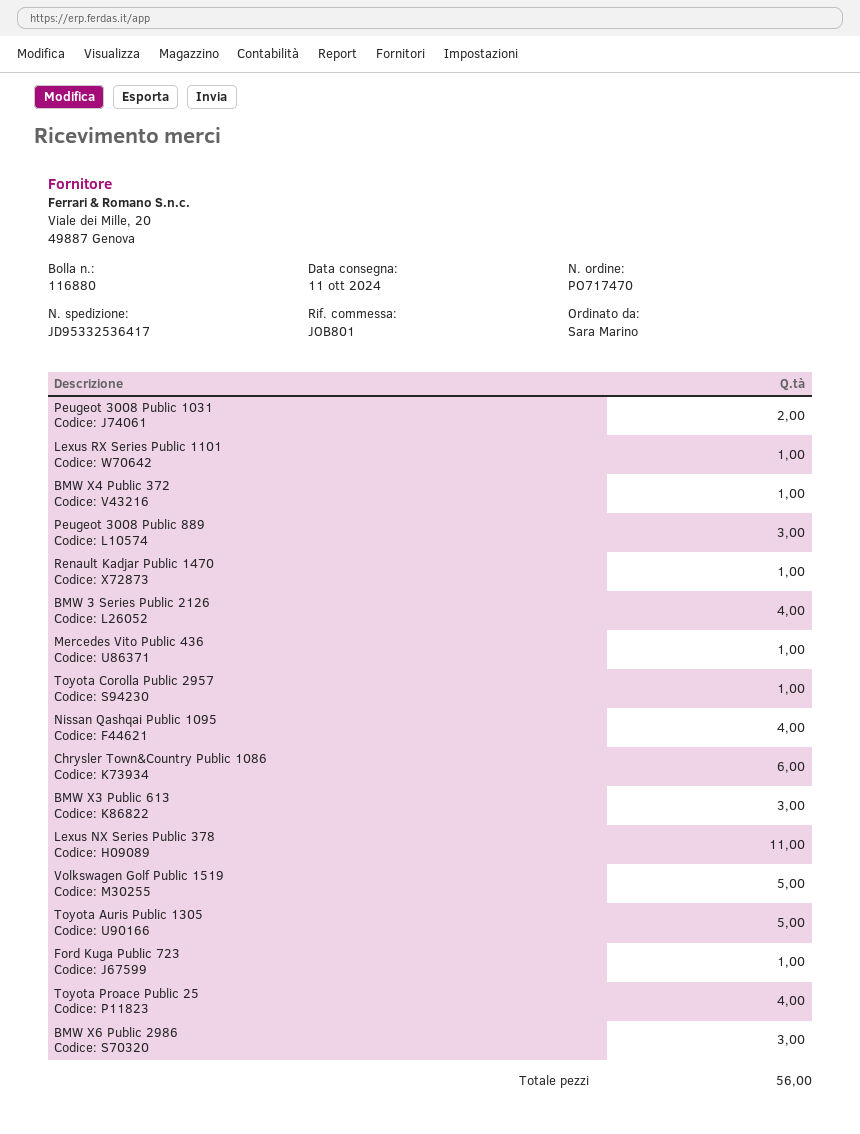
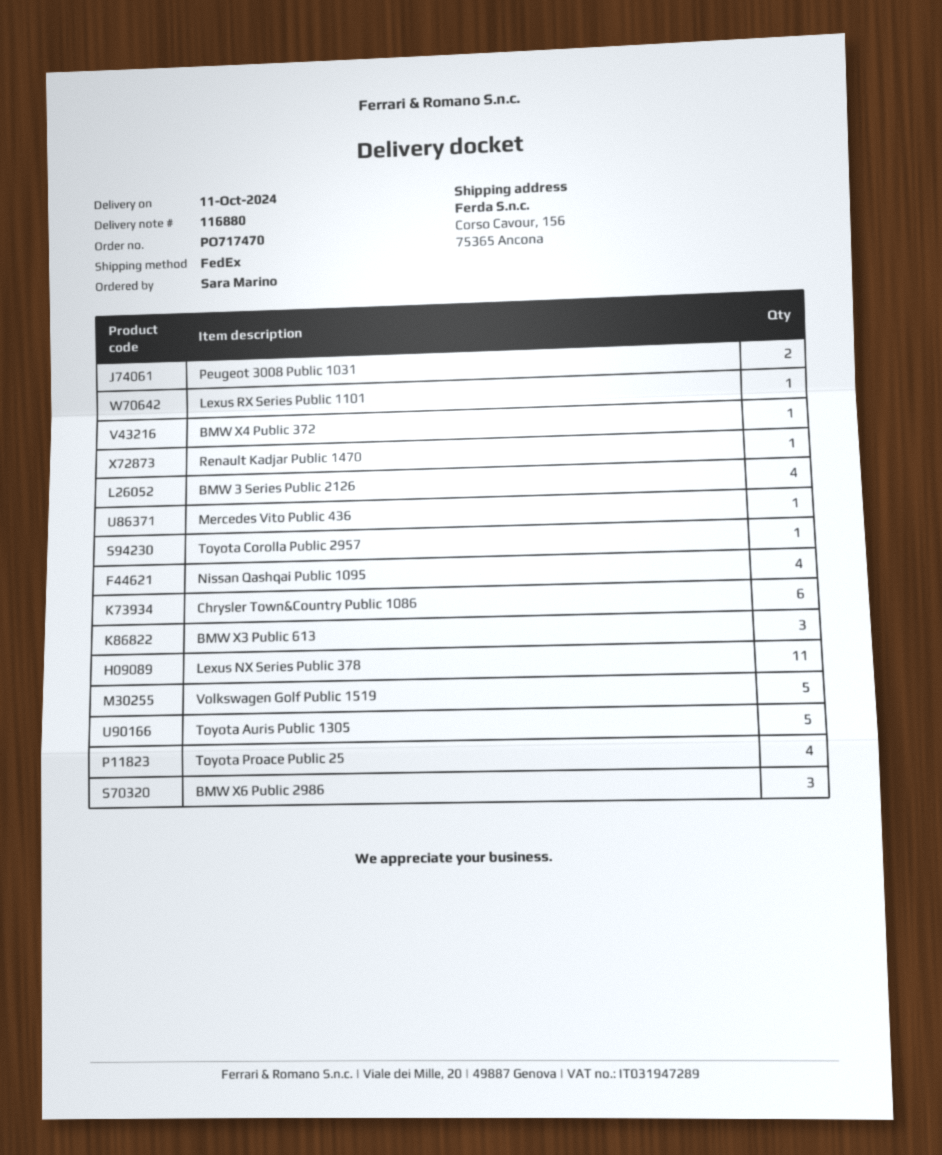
Peugeot 3008 Public 889: 3 -> none
Ford Kuga Public 723: 1 -> none

